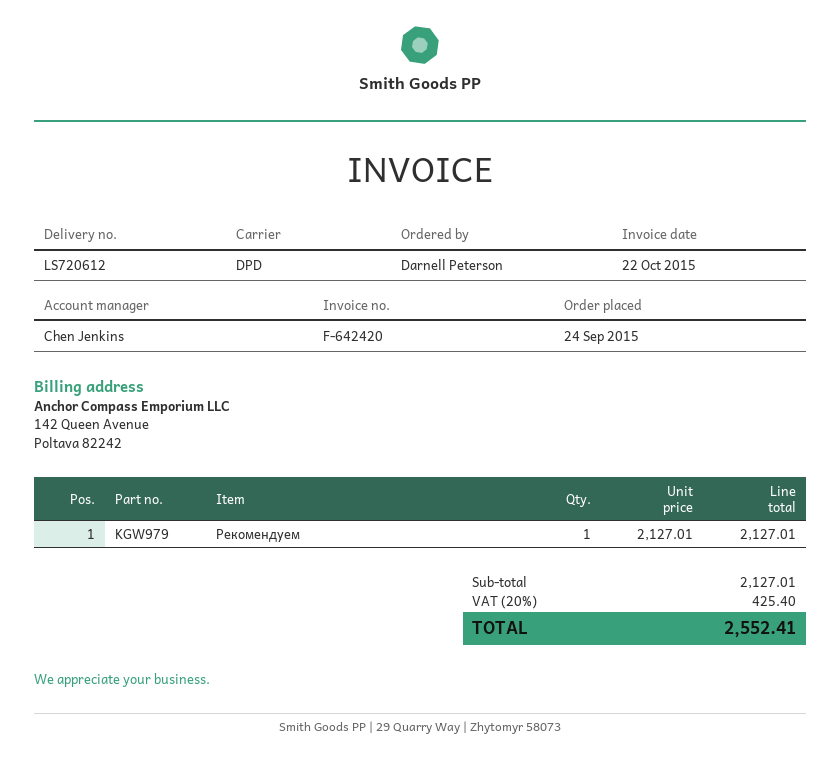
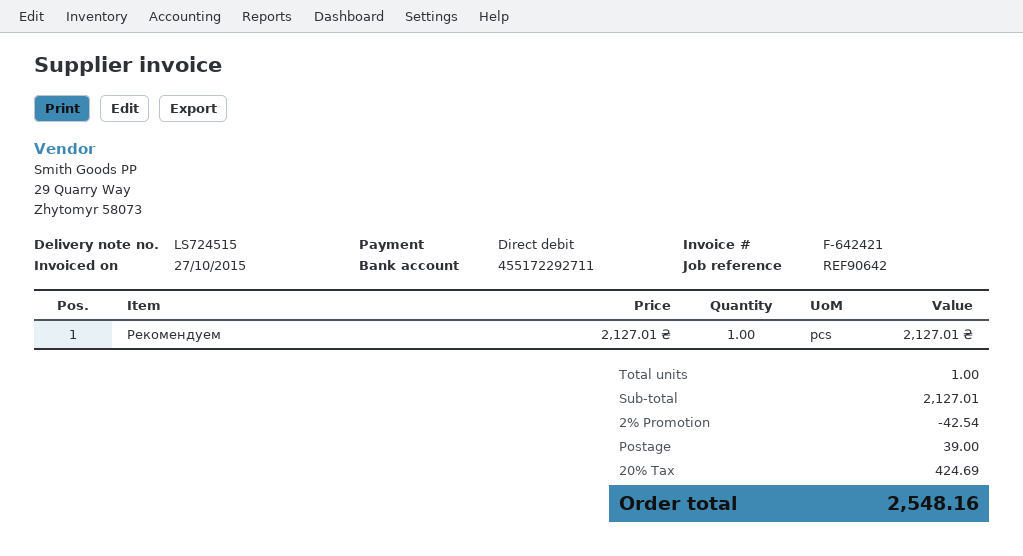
delivery note number: LS720612 -> LS724515
invoice number: F-642420 -> F-642421
invoice date: 2015-10-22 -> 2015-10-27
discount: none -> 2% = 42.54
shipping: none -> 39.00
tax: 20% = 425.40 -> 20% = 424.69
total: 2552.41 -> 2548.16

